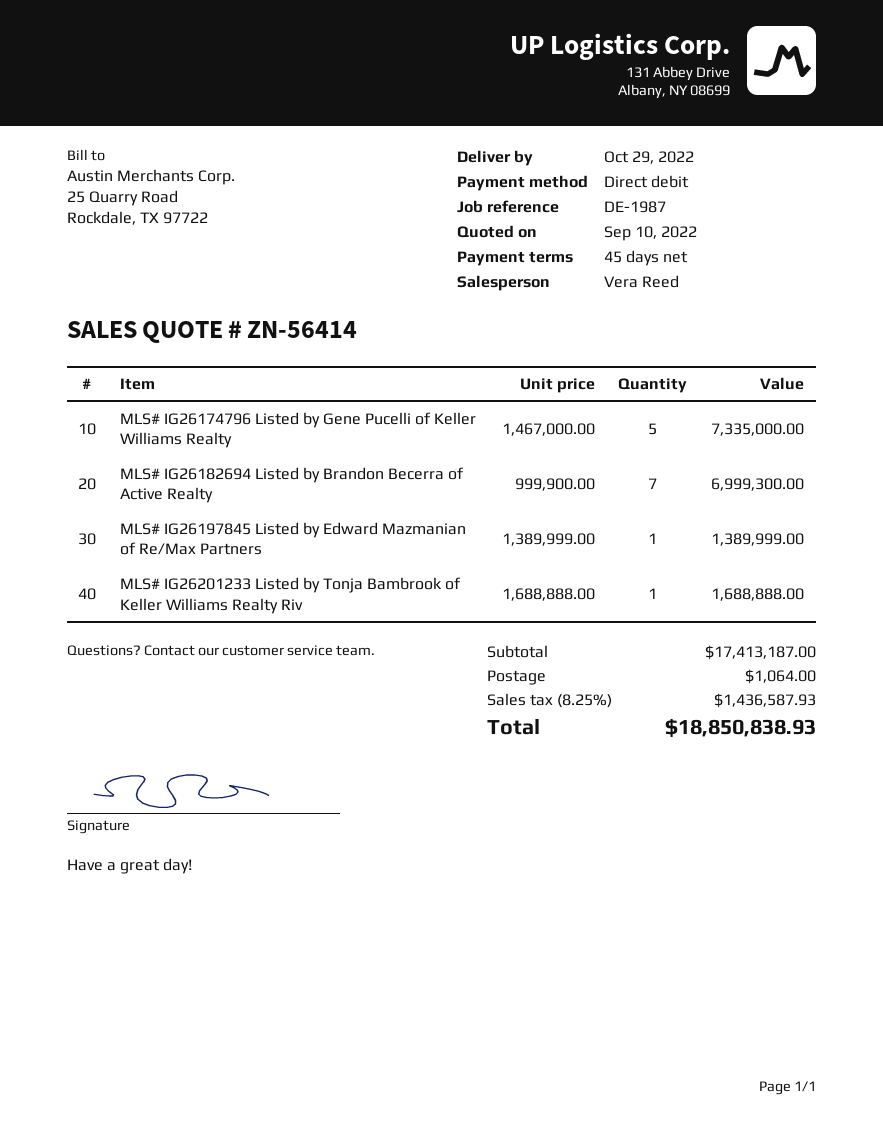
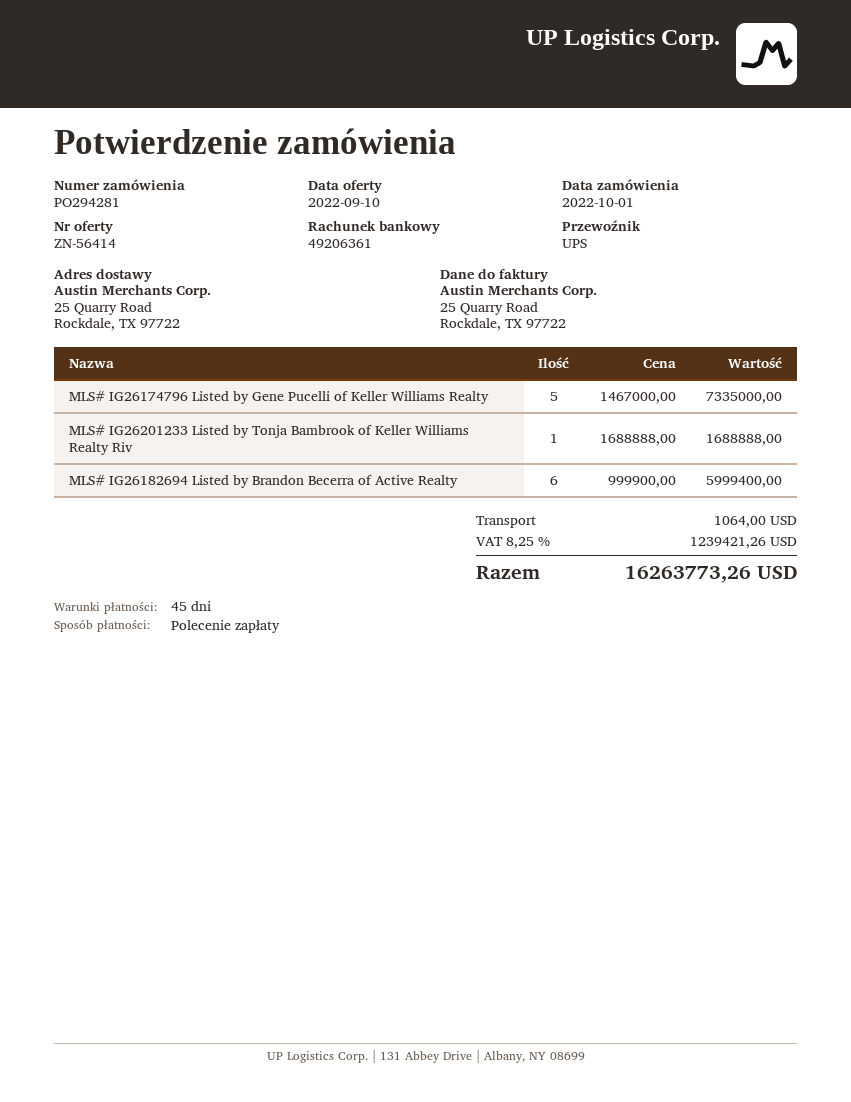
MLS# IG26182694 Listed by Brandon Becerra of Active Realty: 7 x 999900.00 = 6999300.00 -> 6 x 999900.00 = 5999400.00
MLS# IG26197845 Listed by Edward Mazmanian of Re/Max Partners: 1 x 1389999.00 = 1389999.00 -> none
tax: 8.25% = 1436587.93 -> 8.25% = 1239421.26
total: 18850838.93 -> 16263773.26

